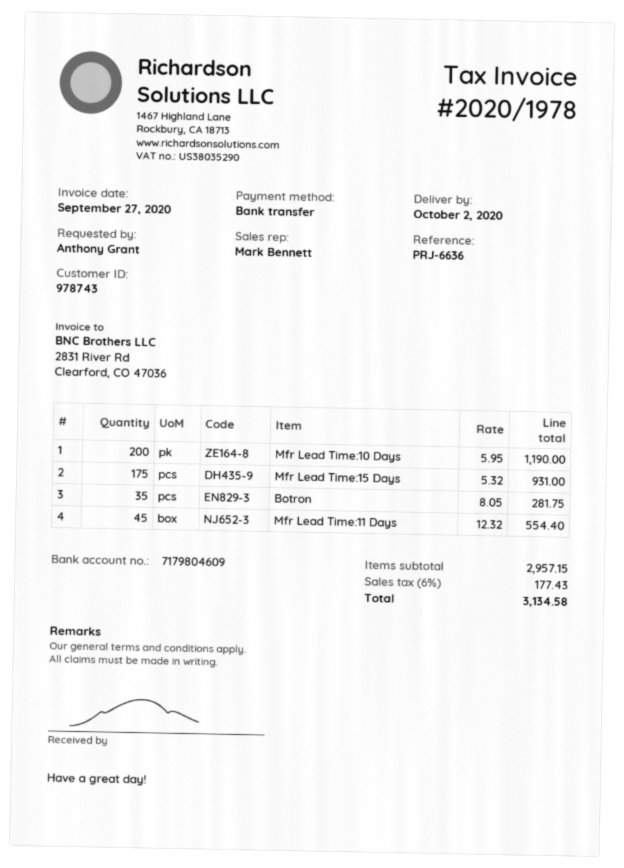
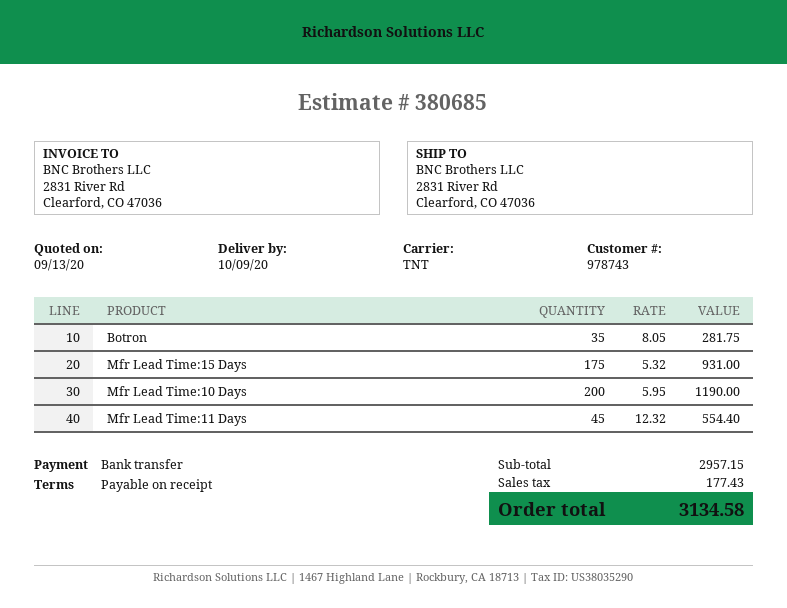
delivery date: 2020-10-02 -> 2020-10-09

